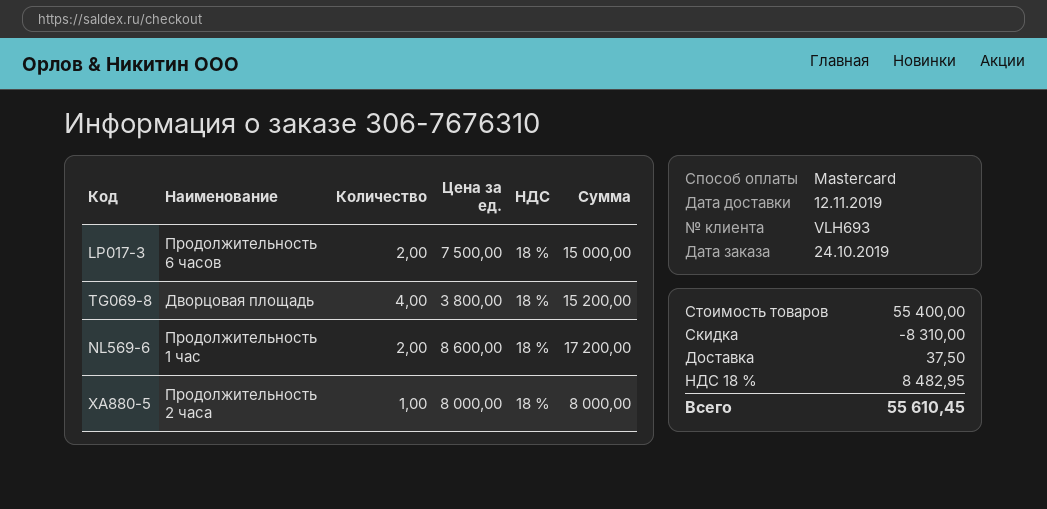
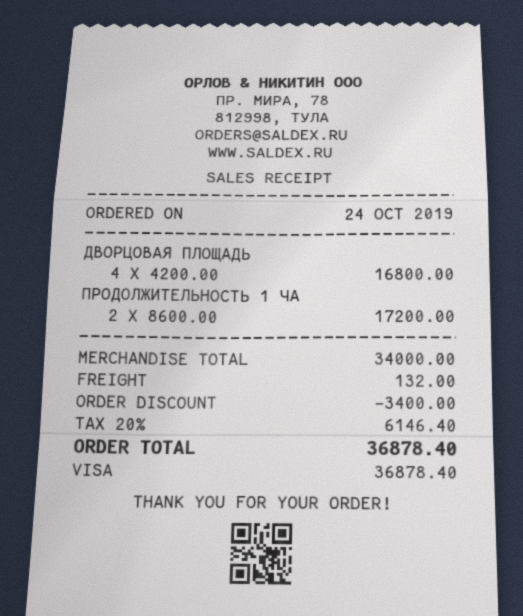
payment method: Mastercard -> Visa
Продолжительность 6 часов: 2 x 7500.00 = 15000.00 -> none
Дворцовая площадь: 4 x 3800.00 = 15200.00 -> 4 x 4200.00 = 16800.00
Продолжительность 2 часа: 1 x 8000.00 = 8000.00 -> none
subtotal: 55400.00 -> 34000.00
discount: 8310.00 -> 3400.00
shipping: 37.50 -> 132.00
tax: 18% = 8482.95 -> 20% = 6146.40
total: 55610.45 -> 36878.40

